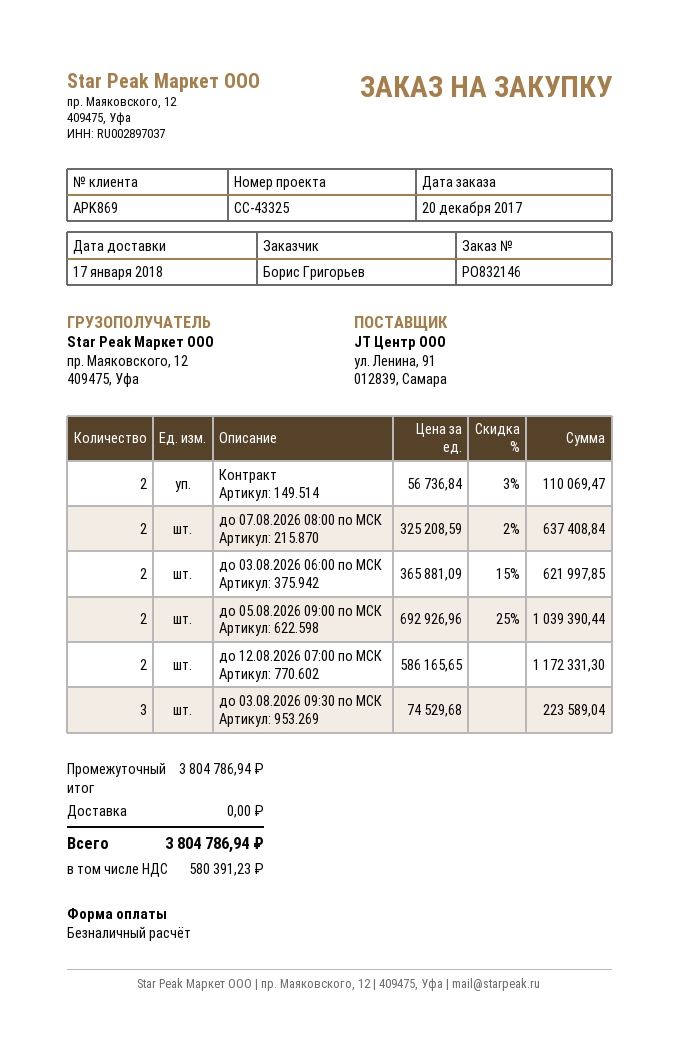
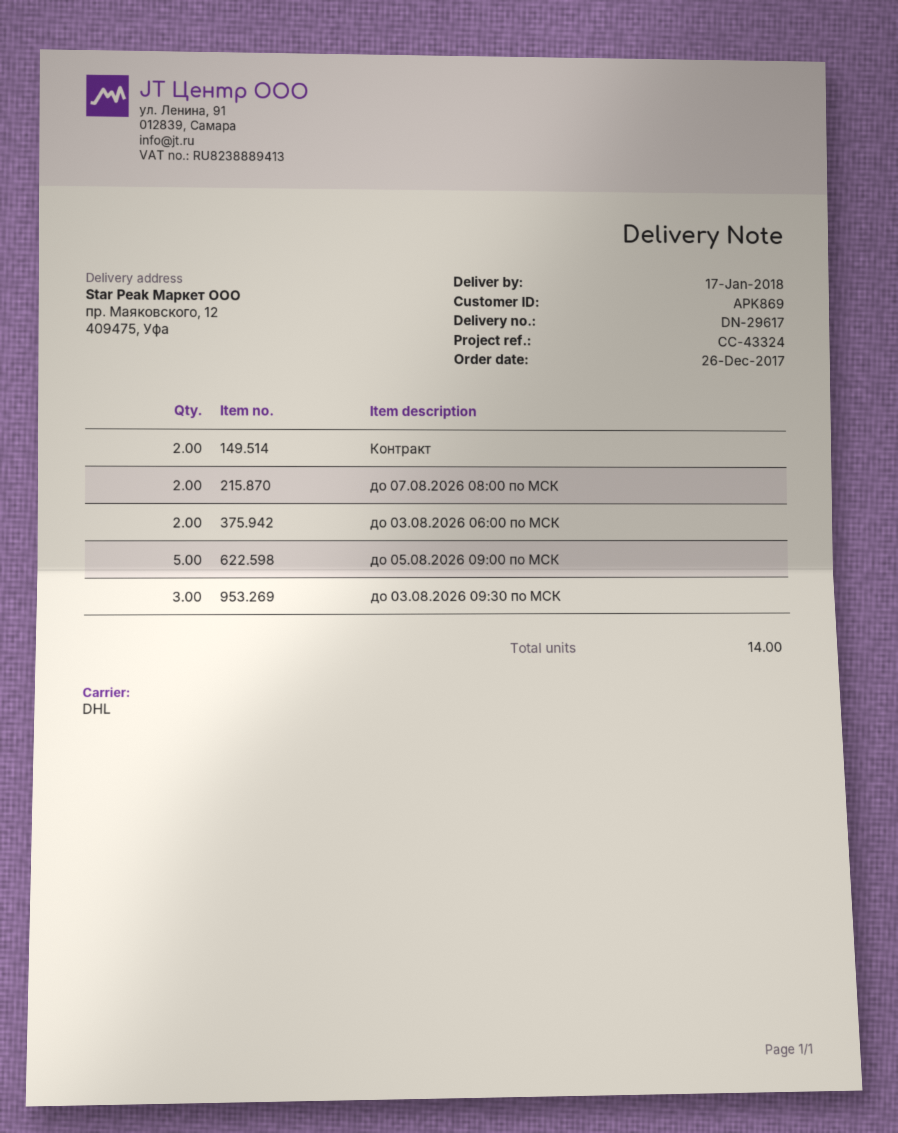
order date: 2017-12-20 -> 2017-12-26
reference: CC-43325 -> CC-43324
до 05.08.2026 09:00 по МСК: 2 -> 5
до 12.08.2026 07:00 по МСК: 2 -> none

